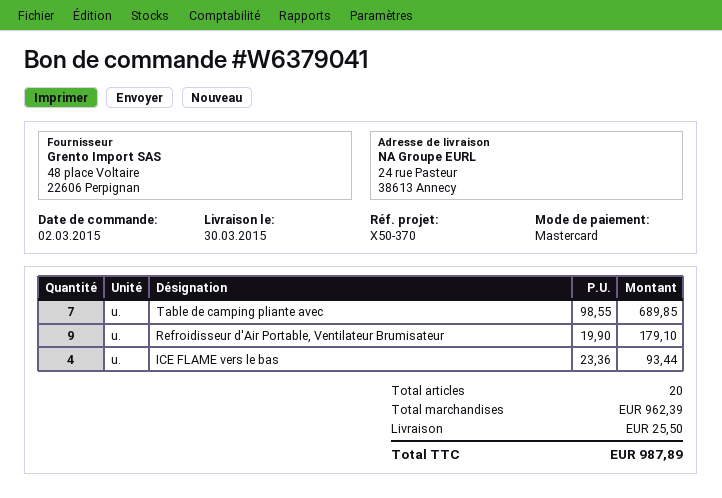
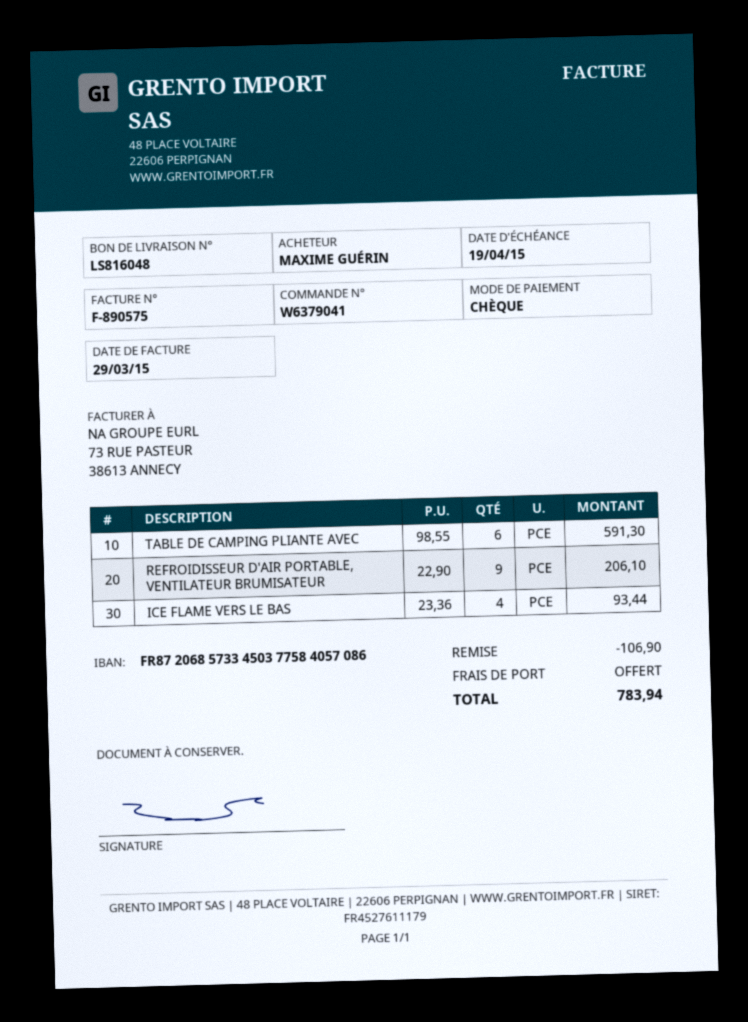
payment method: Mastercard -> cheque
Table de camping pliante avec: 7 x 98.55 = 689.85 -> 6 x 98.55 = 591.30
Refroidisseur d'Air Portable, Ventilateur Brumisateur: 9 x 19.90 = 179.10 -> 9 x 22.90 = 206.10
discount: none -> 106.90
shipping: 25.50 -> 0.00
total: 987.89 -> 783.94

